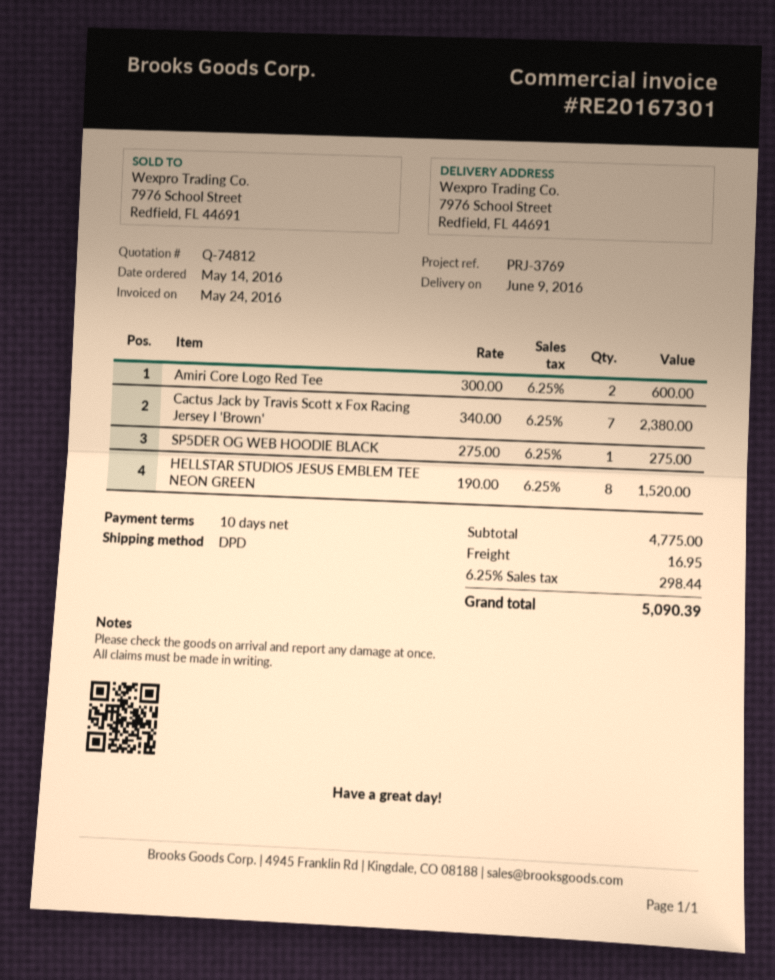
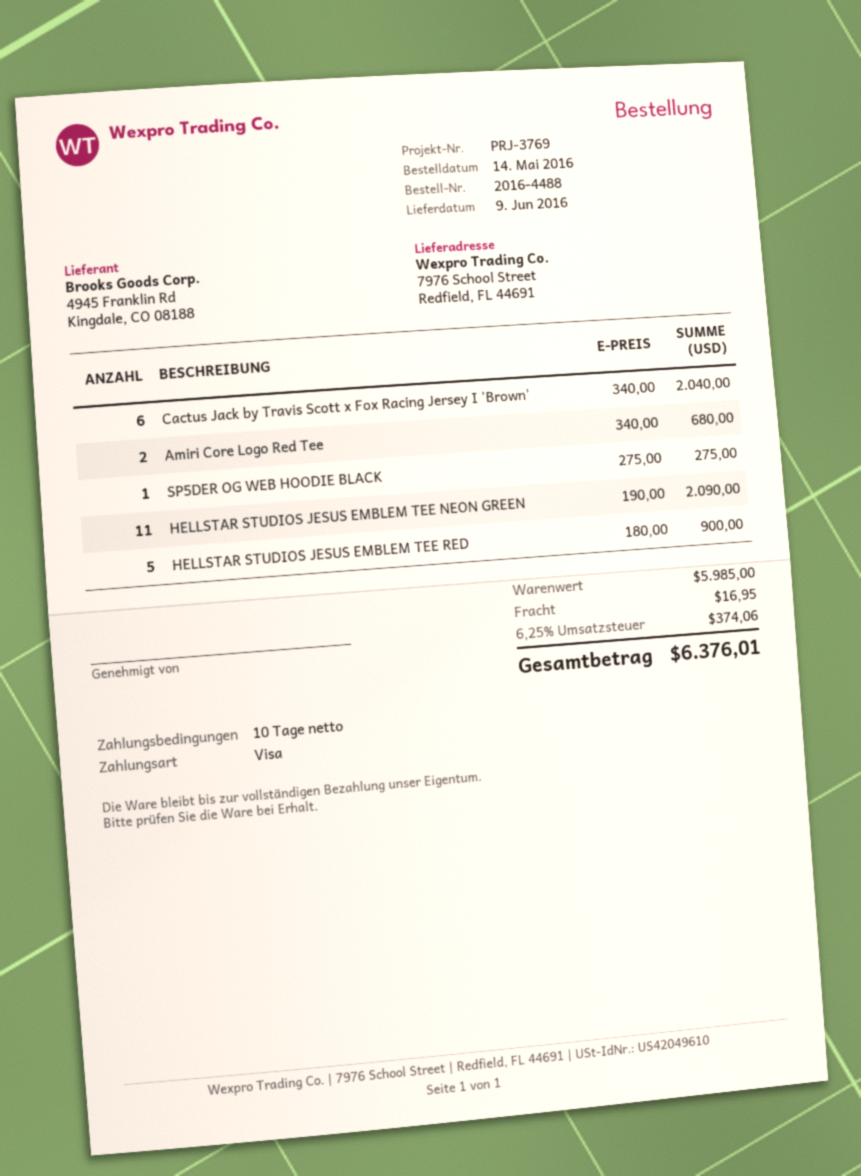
Amiri Core Logo Red Tee: 2 x 300.00 = 600.00 -> 2 x 340.00 = 680.00
Cactus Jack by Travis Scott x Fox Racing Jersey I 'Brown': 7 x 340.00 = 2380.00 -> 6 x 340.00 = 2040.00
HELLSTAR STUDIOS JESUS EMBLEM TEE NEON GREEN: 8 x 190.00 = 1520.00 -> 11 x 190.00 = 2090.00
HELLSTAR STUDIOS JESUS EMBLEM TEE RED: none -> 5 x 180.00 = 900.00
subtotal: 4775.00 -> 5985.00
tax: 6.25% = 298.44 -> 6.25% = 374.06
total: 5090.39 -> 6376.01

